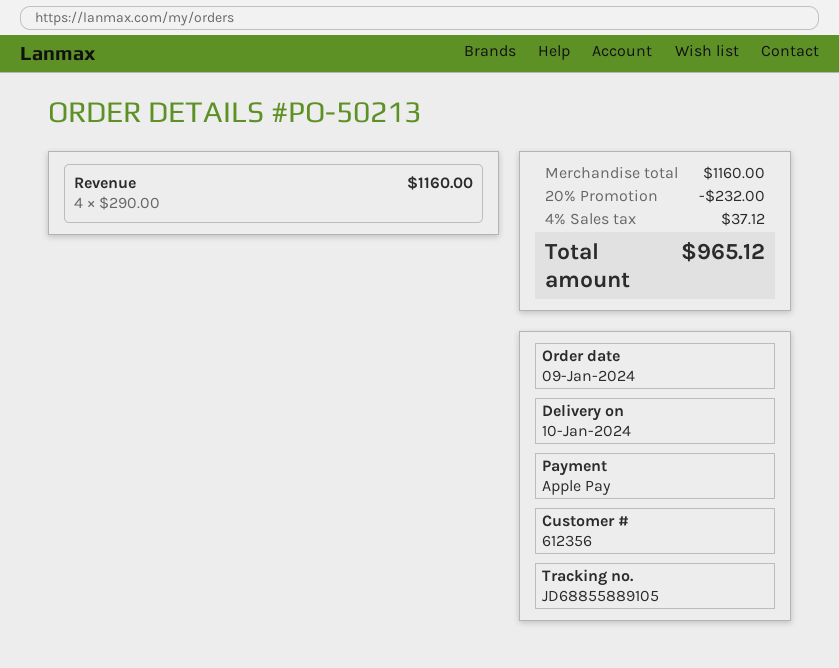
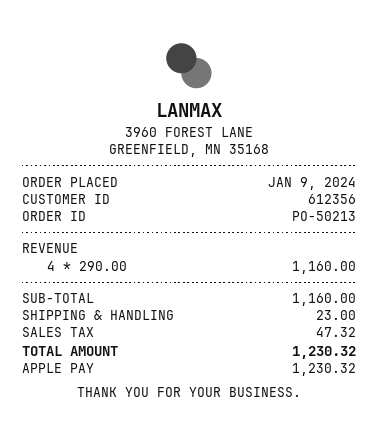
discount: 20% = 232.00 -> none
shipping: none -> 23.00
tax: 37.12 -> 47.32
total: 965.12 -> 1230.32

